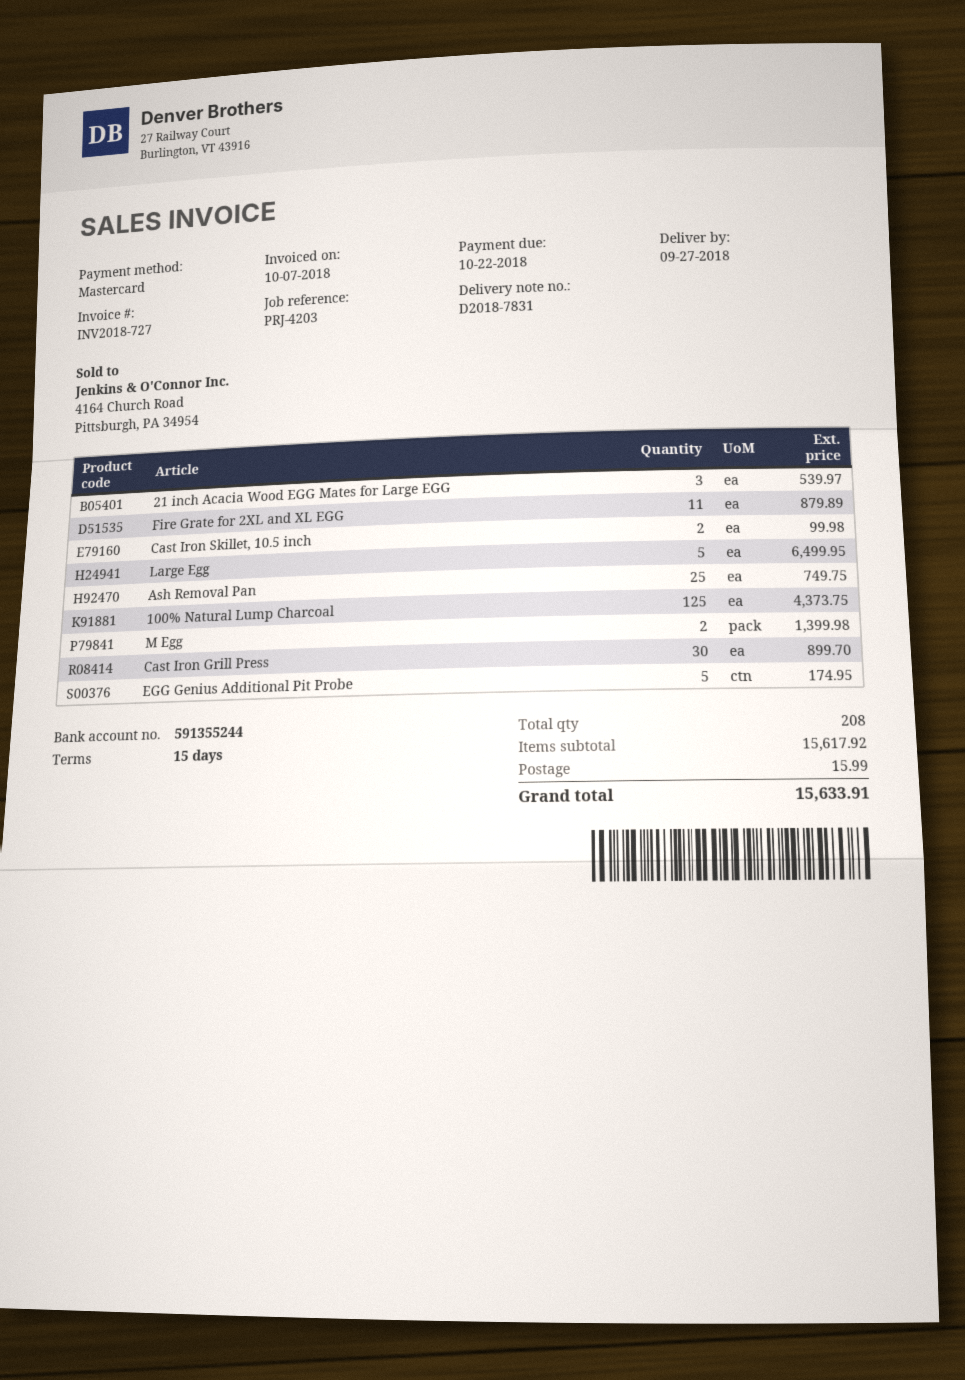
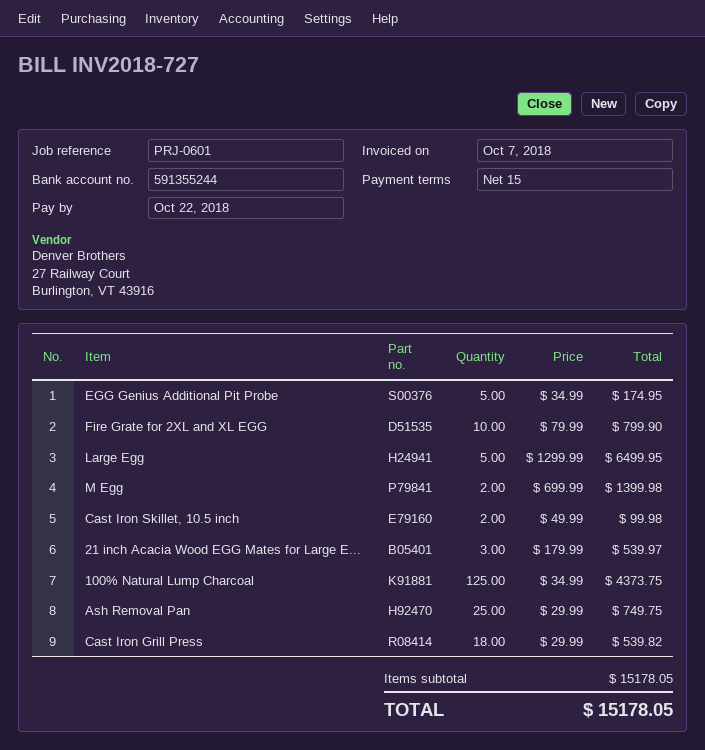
reference: PRJ-4203 -> PRJ-0601
Fire Grate for 2XL and XL EGG: 11 for 879.89 -> 10 for 799.90
Cast Iron Grill Press: 30 for 899.70 -> 18 for 539.82
subtotal: 15617.92 -> 15178.05
shipping: 15.99 -> none
total: 15633.91 -> 15178.05

